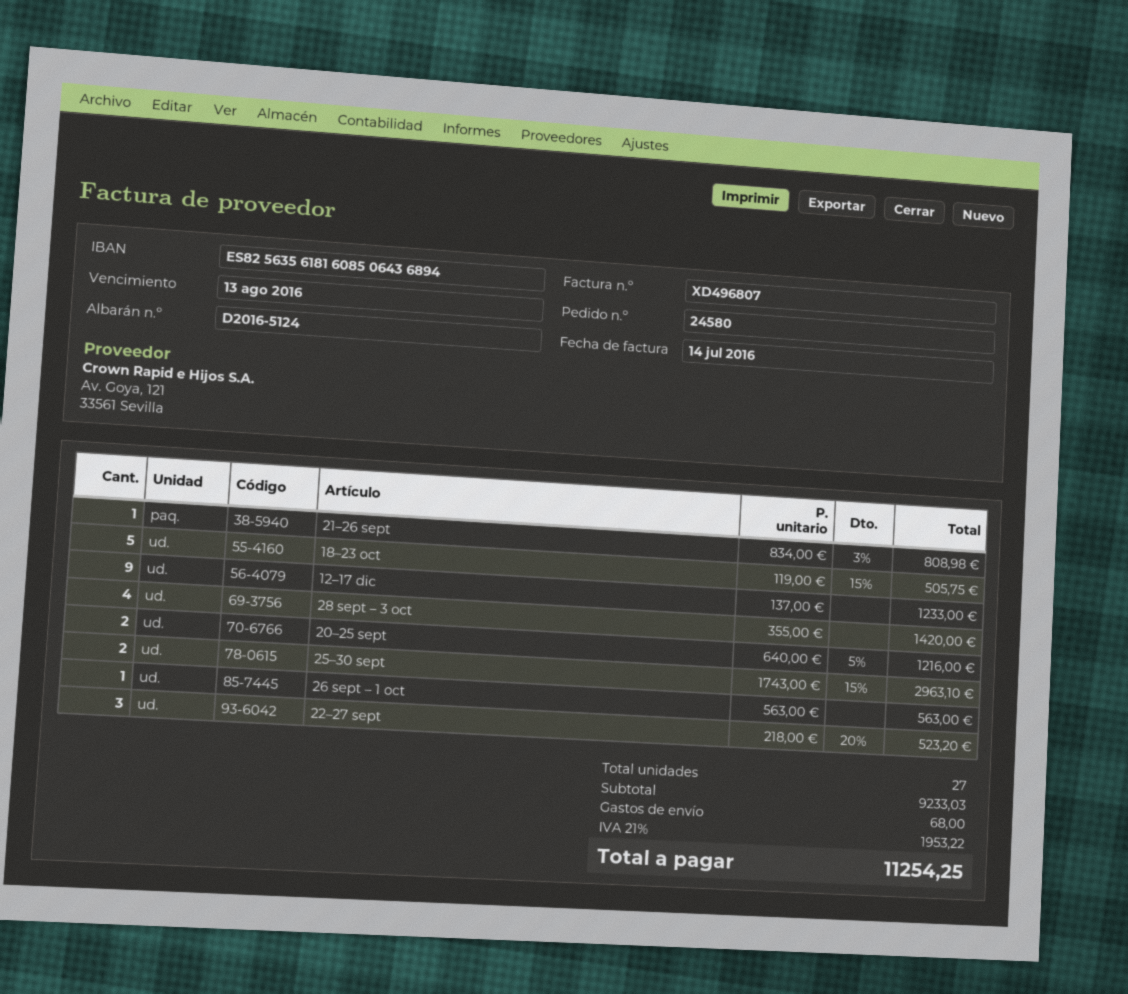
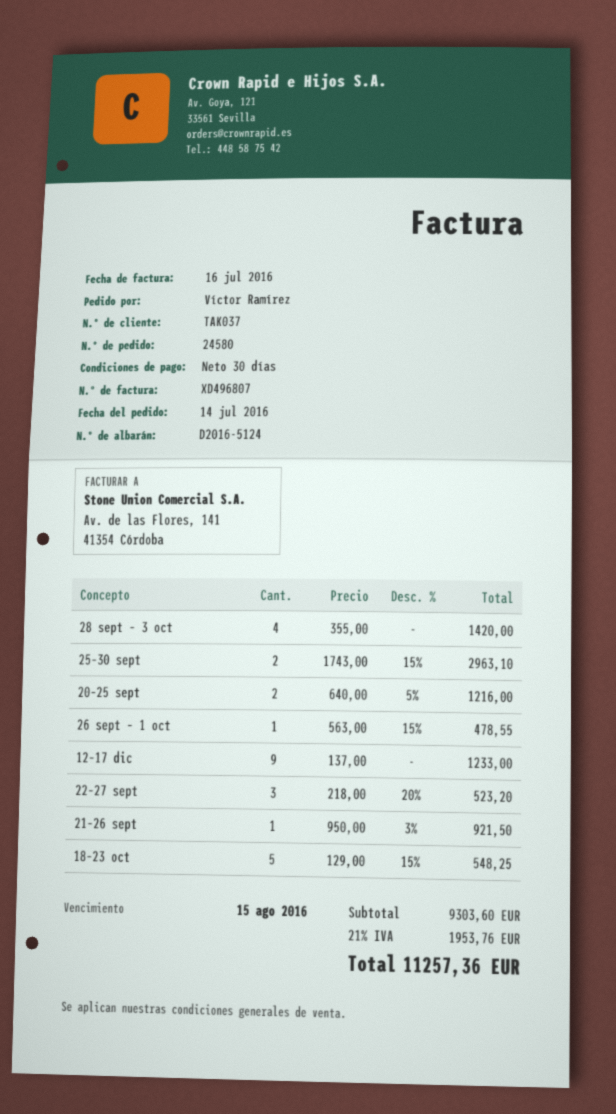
invoice date: 2016-07-14 -> 2016-07-16
due date: 2016-08-13 -> 2016-08-15
21–26 sept: 1 x 834.00 - 3% = 808.98 -> 1 x 950.00 - 3% = 921.50
18–23 oct: 5 x 119.00 - 15% = 505.75 -> 5 x 129.00 - 15% = 548.25
26 sept – 1 oct: 1 x 563.00 = 563.00 -> 1 x 563.00 - 15% = 478.55
subtotal: 9233.03 -> 9303.60
shipping: 68.00 -> none
tax: 21% = 1953.22 -> 21% = 1953.76
total: 11254.25 -> 11257.36

